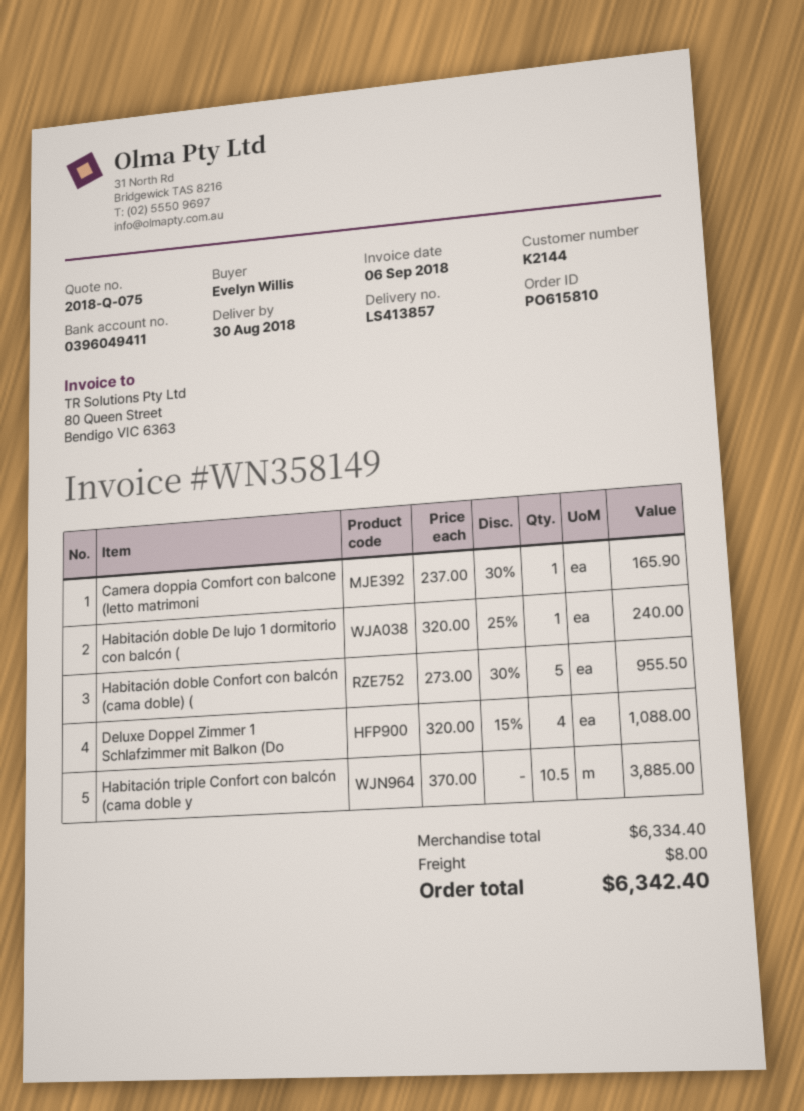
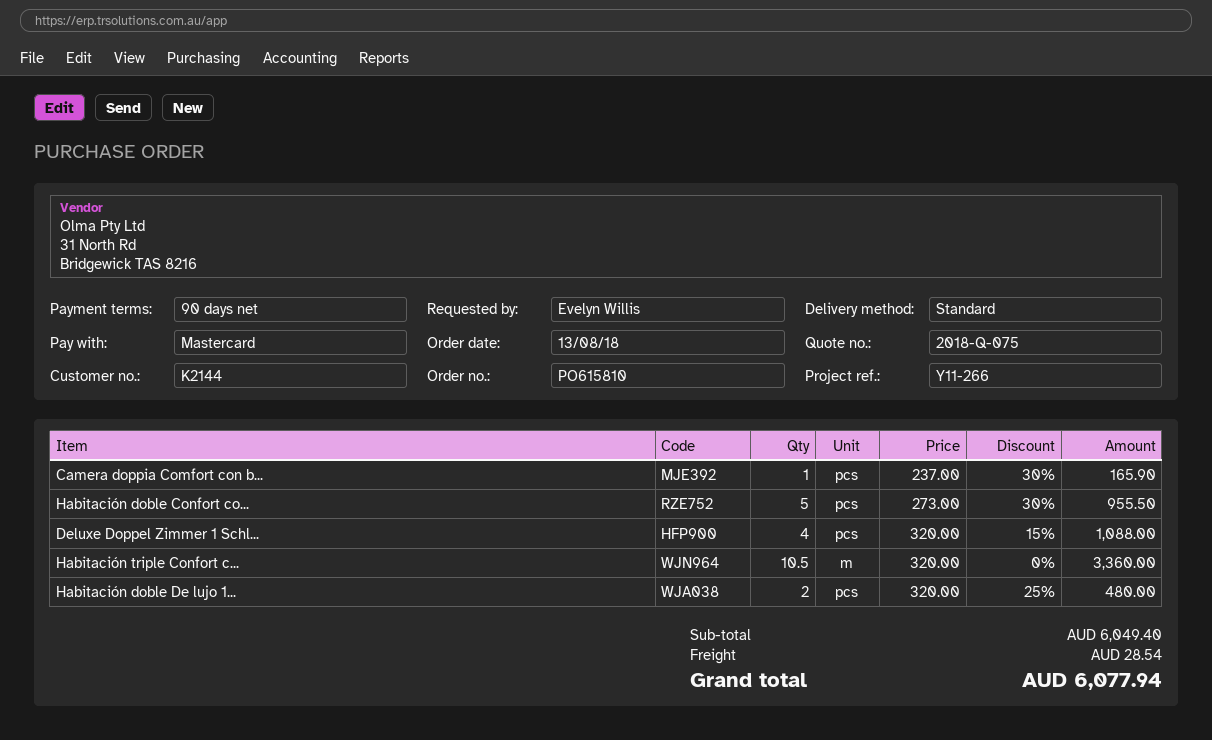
Habitación doble De lujo 1 dormitorio con balcón (: 1 x 320.00 - 25% = 240.00 -> 2 x 320.00 - 25% = 480.00
Habitación triple Confort con balcón (cama doble y: 10.5 x 370.00 = 3885.00 -> 10.5 x 320.00 = 3360.00
subtotal: 6334.40 -> 6049.40
shipping: 8.00 -> 28.54
total: 6342.40 -> 6077.94

